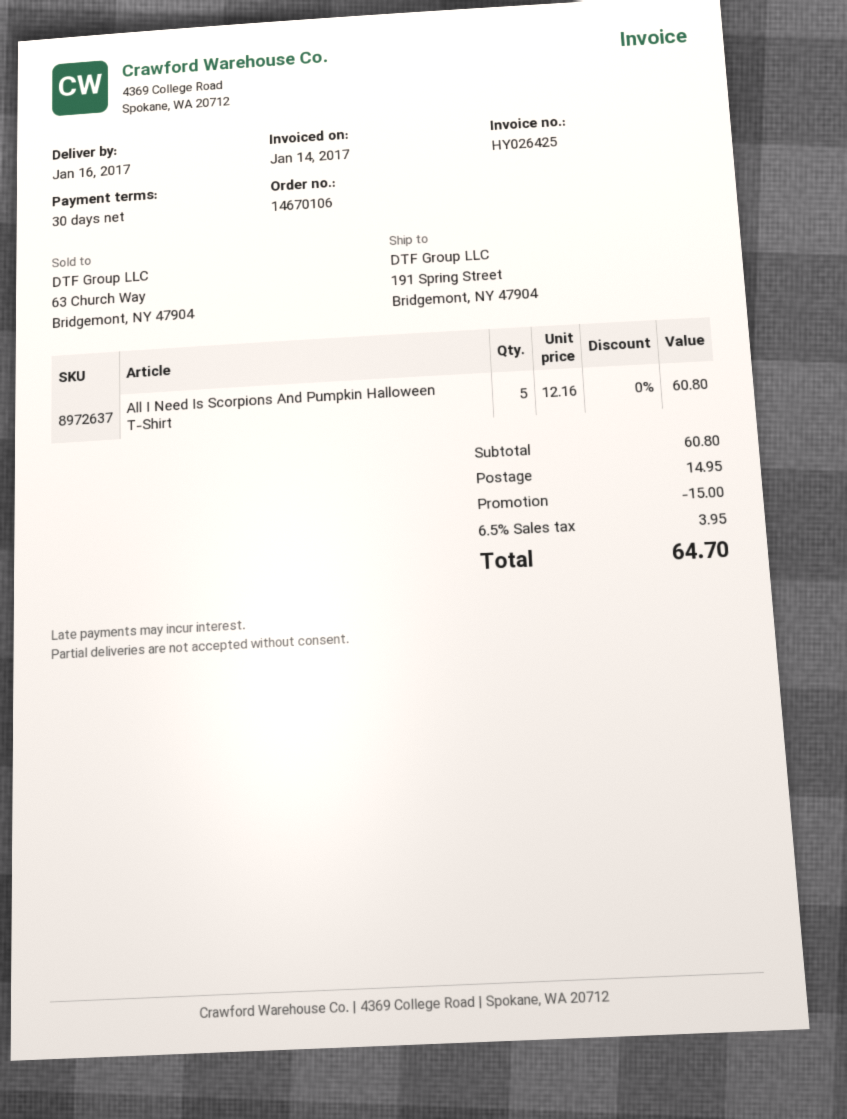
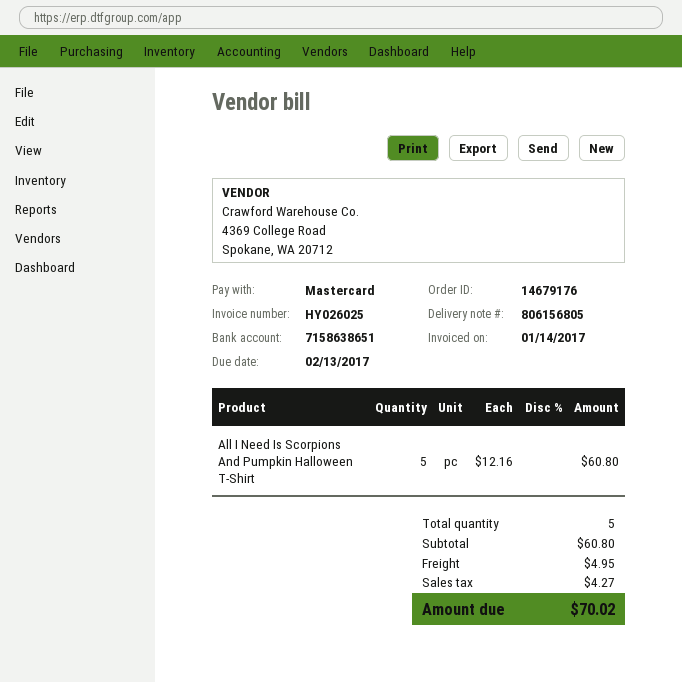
order number: 14670106 -> 14679176
invoice number: HY026425 -> HY026025
discount: 15.00 -> none
shipping: 14.95 -> 4.95
tax: 3.95 -> 4.27
total: 64.70 -> 70.02

